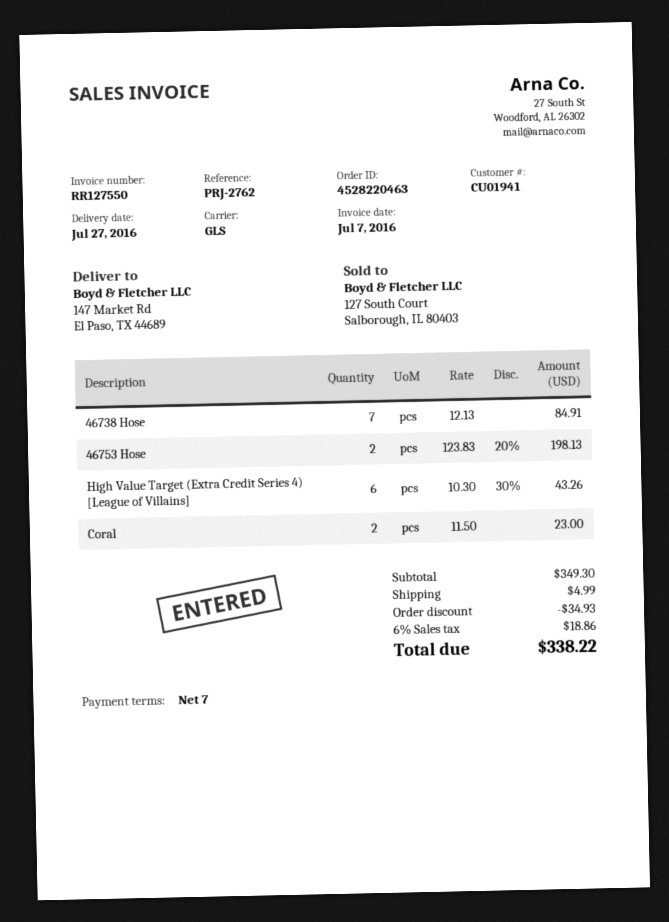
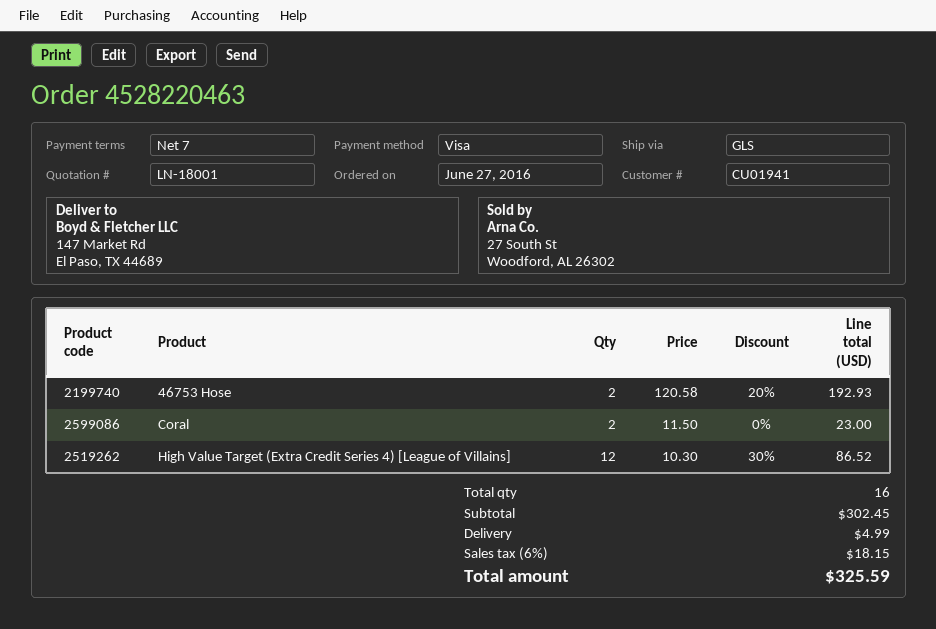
46738 Hose: 7 x 12.13 = 84.91 -> none
46753 Hose: 2 x 123.83 - 20% = 198.13 -> 2 x 120.58 - 20% = 192.93
High Value Target (Extra Credit Series 4) [League of Villains]: 6 x 10.30 - 30% = 43.26 -> 12 x 10.30 - 30% = 86.52
subtotal: 349.30 -> 302.45
discount: 34.93 -> none
tax: 6% = 18.86 -> 6% = 18.15
total: 338.22 -> 325.59

